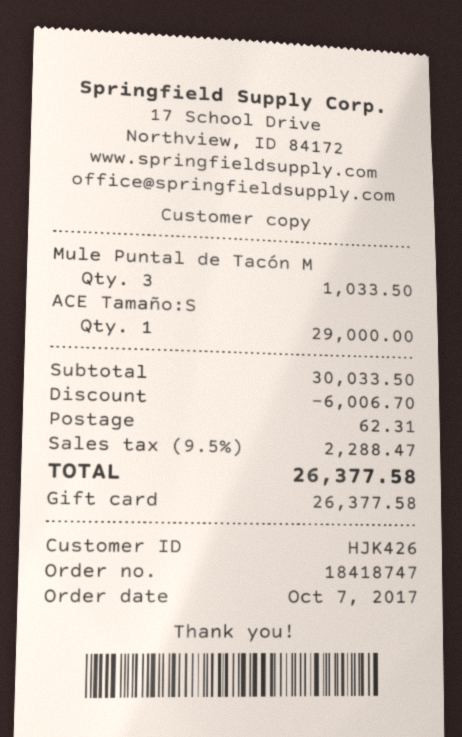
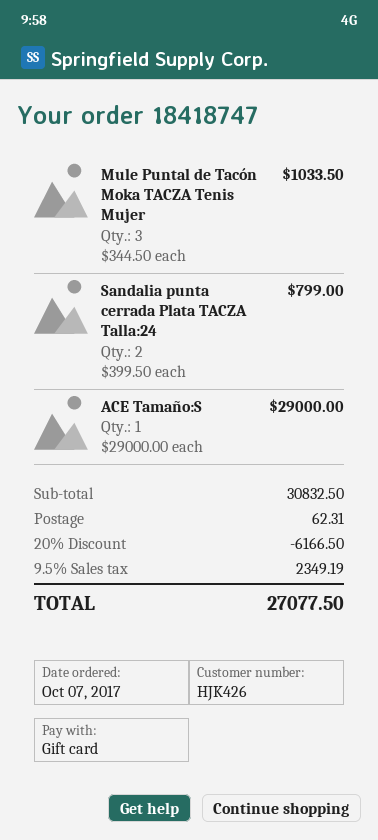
Sandalia punta cerrada Plata TACZA Talla:24: none -> 2 for 799.00
subtotal: 30033.50 -> 30832.50
discount: 6006.70 -> 6166.50
tax: 9.5% = 2288.47 -> 9.5% = 2349.19
total: 26377.58 -> 27077.50

